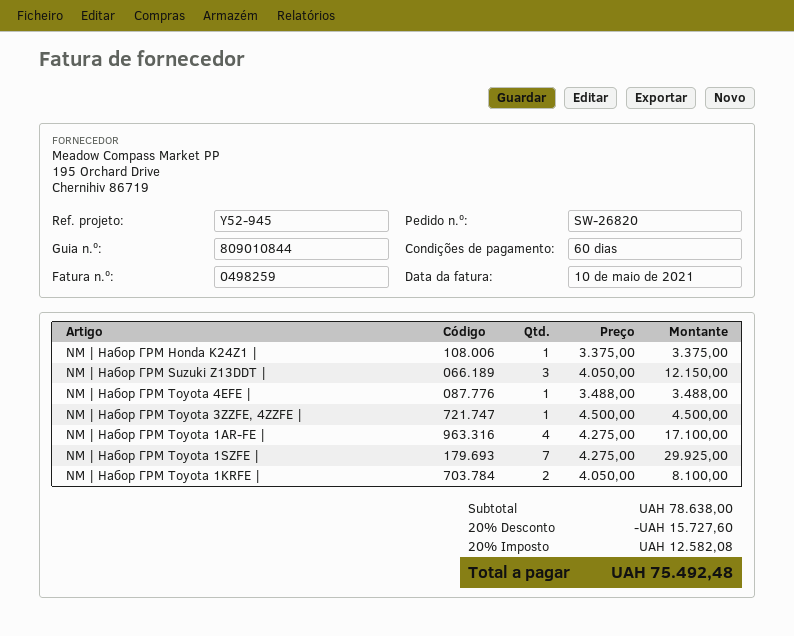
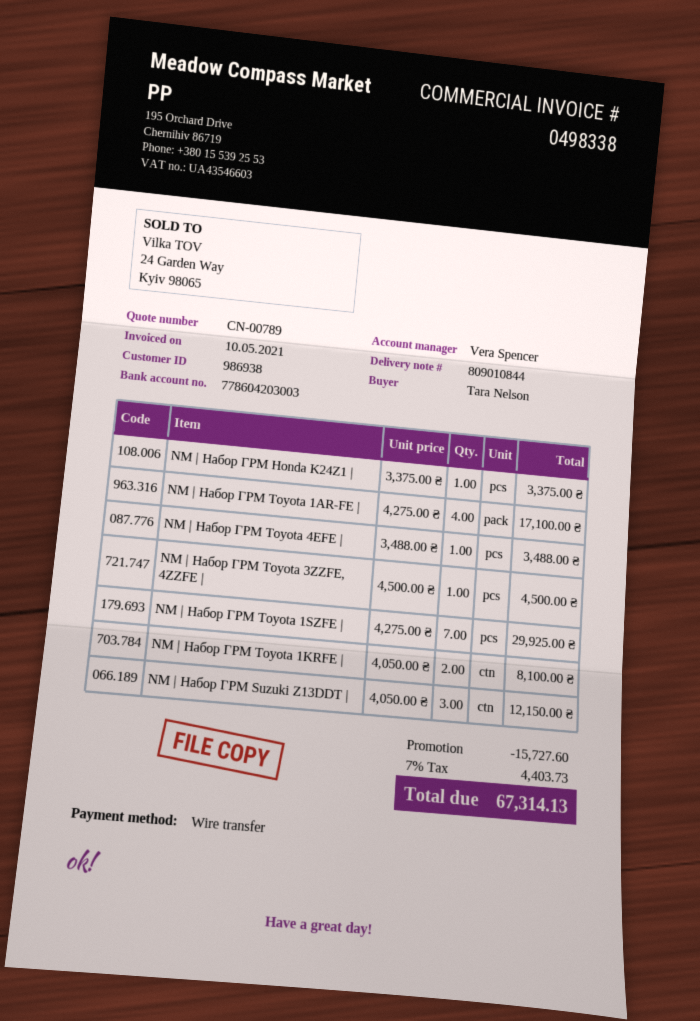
invoice number: 0498259 -> 0498338
tax: 20% = 12582.08 -> 7% = 4403.73
total: 75492.48 -> 67314.13

